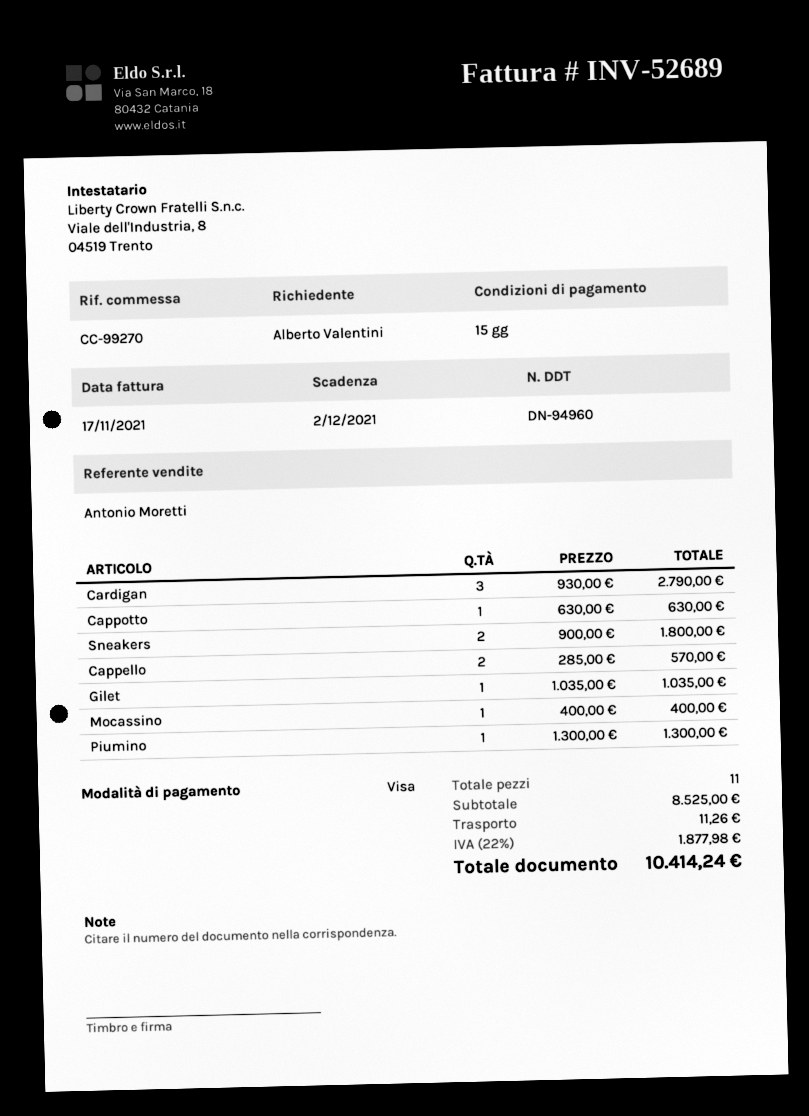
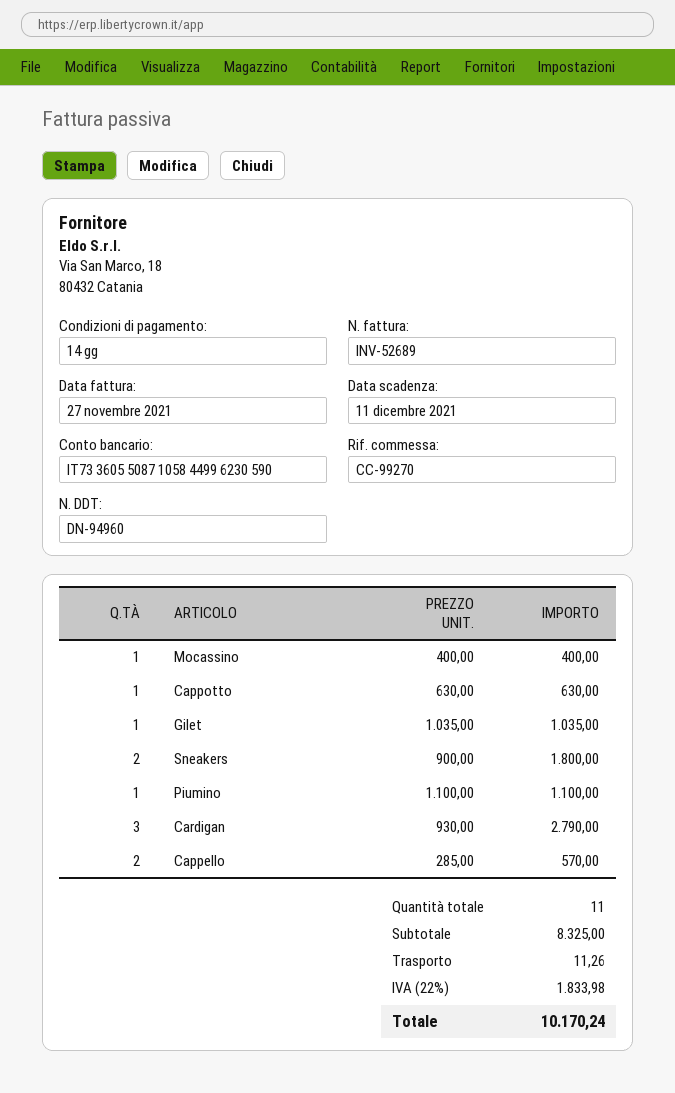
invoice date: 2021-11-17 -> 2021-11-27
payment terms: 15 days -> 14 days
due date: 2021-12-02 -> 2021-12-11
Piumino: 1 x 1300.00 = 1300.00 -> 1 x 1100.00 = 1100.00
subtotal: 8525.00 -> 8325.00
tax: 22% = 1877.98 -> 22% = 1833.98
total: 10414.24 -> 10170.24

